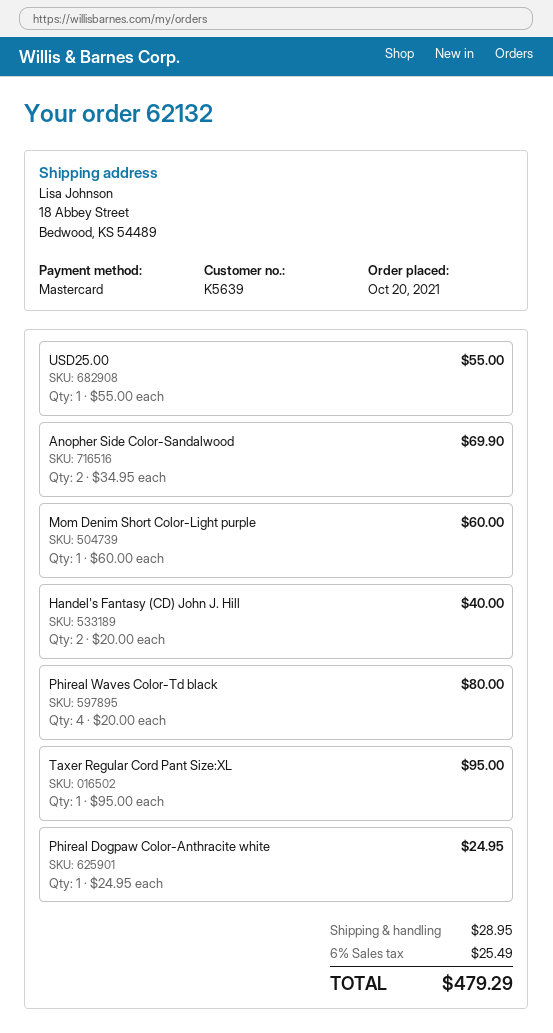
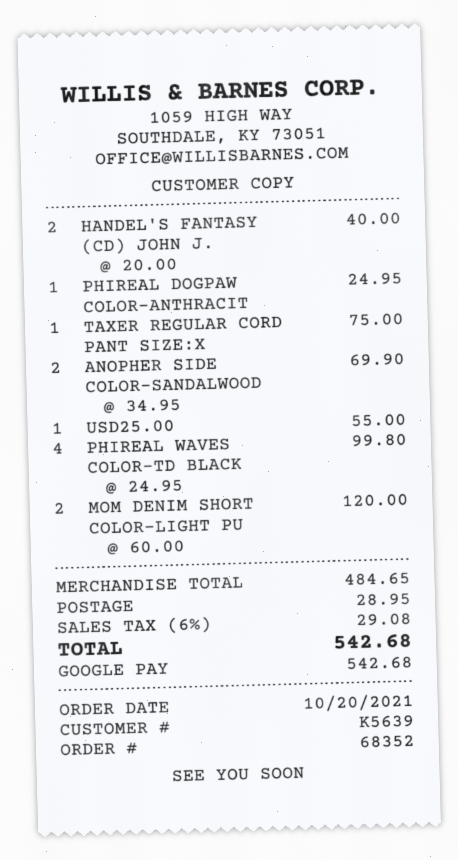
order number: 62132 -> 68352
payment method: Mastercard -> Google Pay
Mom Denim Short Color-Light purple: 1 x 60.00 = 60.00 -> 2 x 60.00 = 120.00
Phireal Waves Color-Td black: 4 x 20.00 = 80.00 -> 4 x 24.95 = 99.80
Taxer Regular Cord Pant Size:XL: 1 x 95.00 = 95.00 -> 1 x 75.00 = 75.00
tax: 6% = 25.49 -> 6% = 29.08
total: 479.29 -> 542.68

